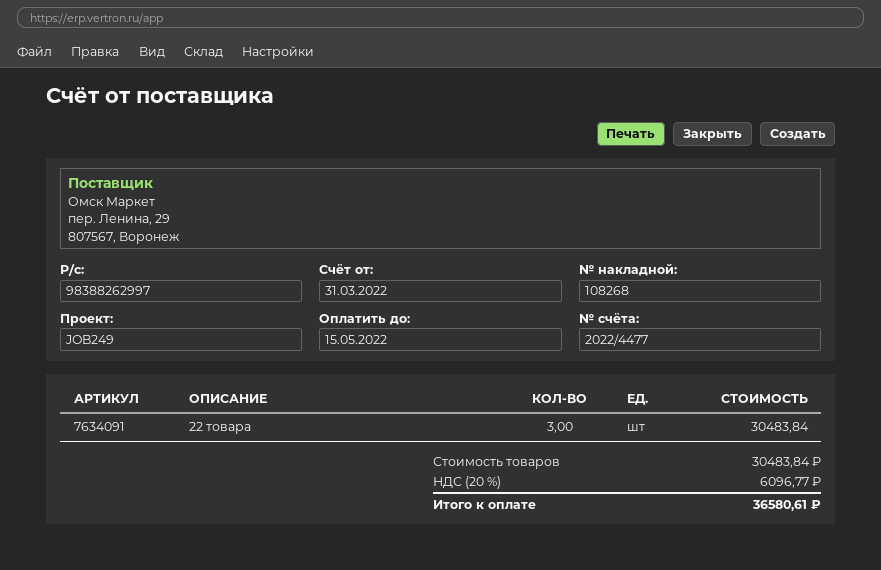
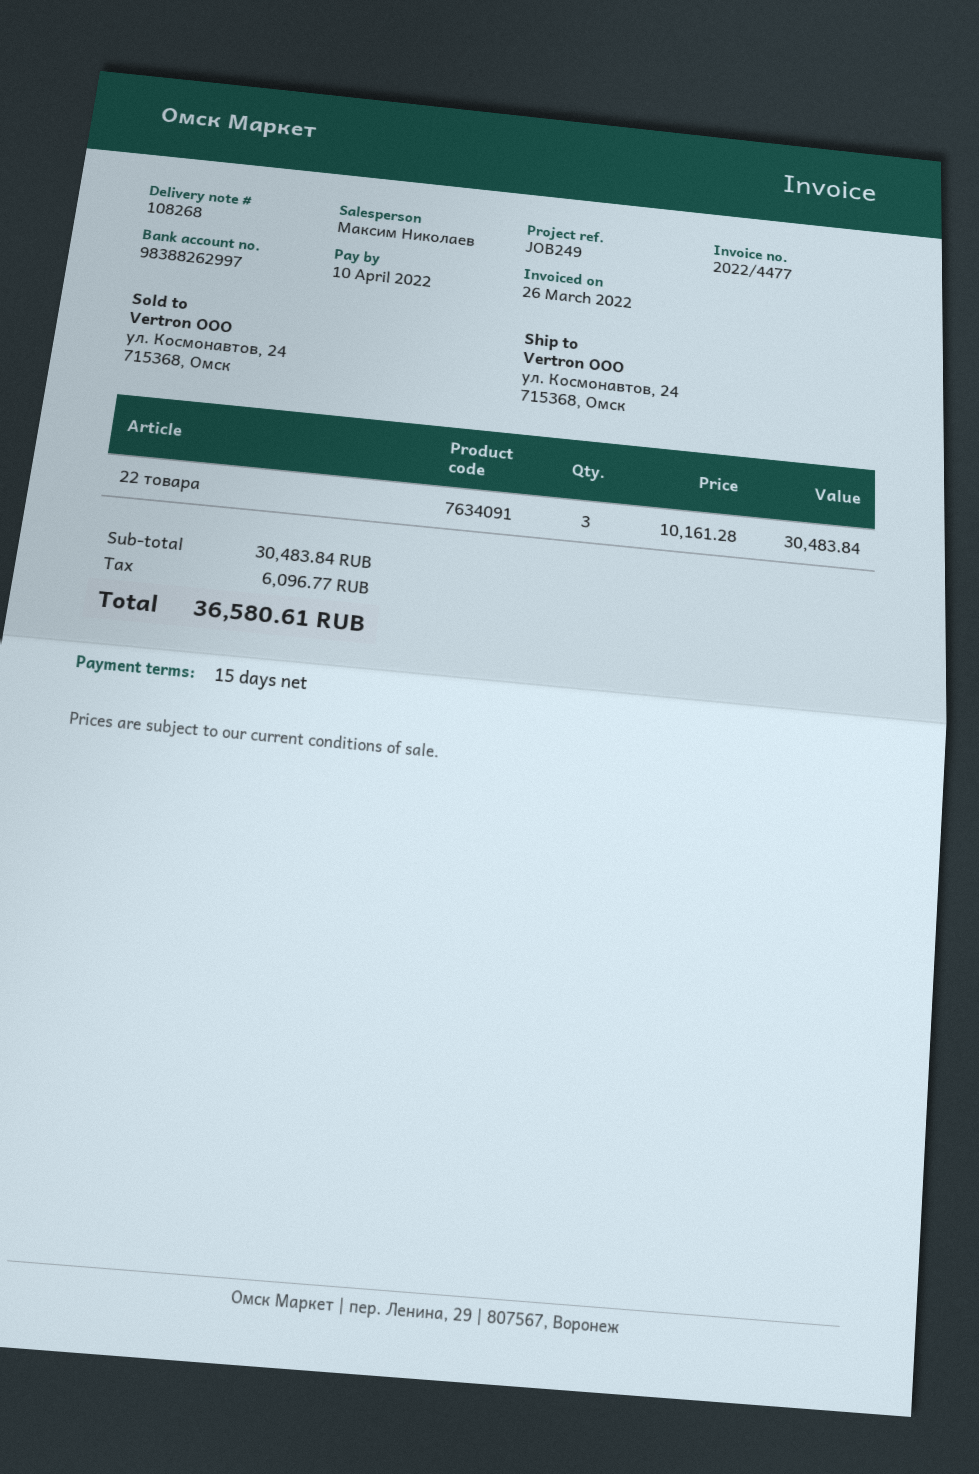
invoice date: 2022-03-31 -> 2022-03-26
due date: 2022-05-15 -> 2022-04-10

